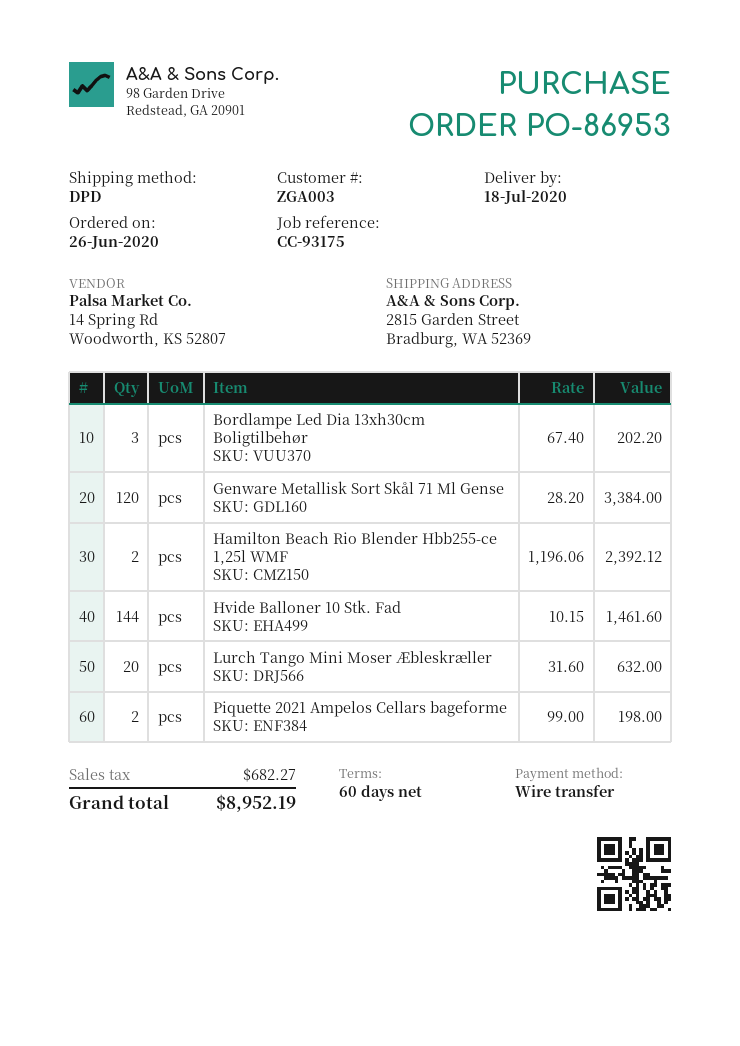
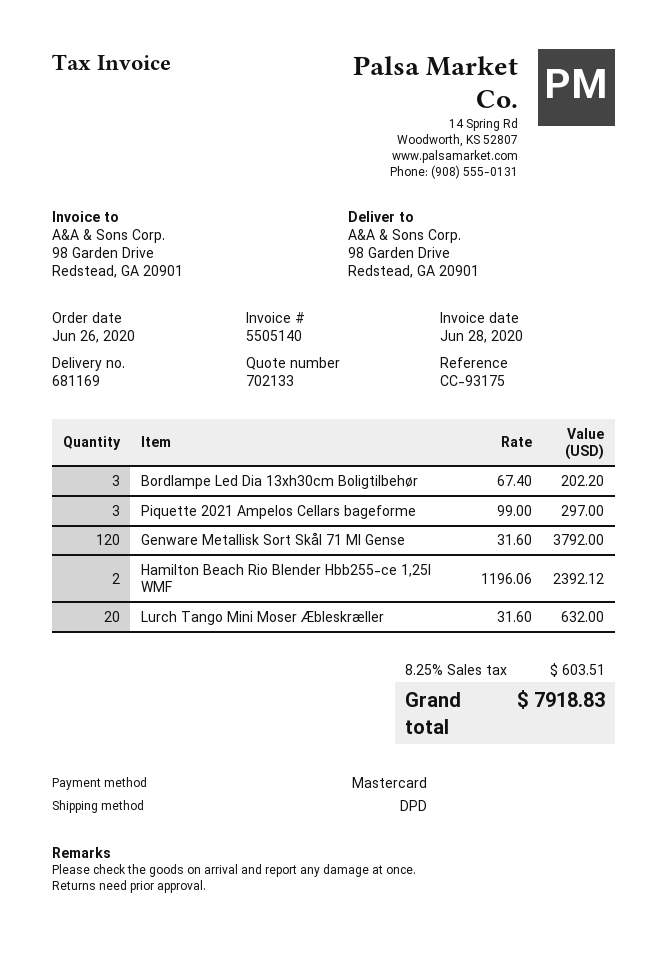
payment method: bank transfer -> Mastercard
ship to: 2815 Garden Street, Bradburg, WA 52369 -> 98 Garden Drive, Redstead, GA 20901
Genware Metallisk Sort Skål 71 Ml Gense: 120 x 28.20 = 3384.00 -> 120 x 31.60 = 3792.00
Hvide Balloner 10 Stk. Fad: 144 x 10.15 = 1461.60 -> none
Piquette 2021 Ampelos Cellars bageforme: 2 x 99.00 = 198.00 -> 3 x 99.00 = 297.00
tax: 682.27 -> 603.51
total: 8952.19 -> 7918.83

